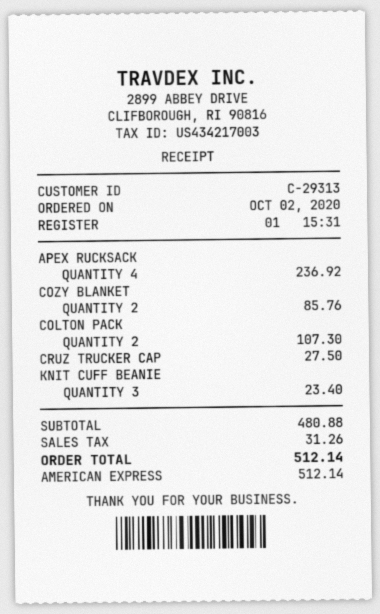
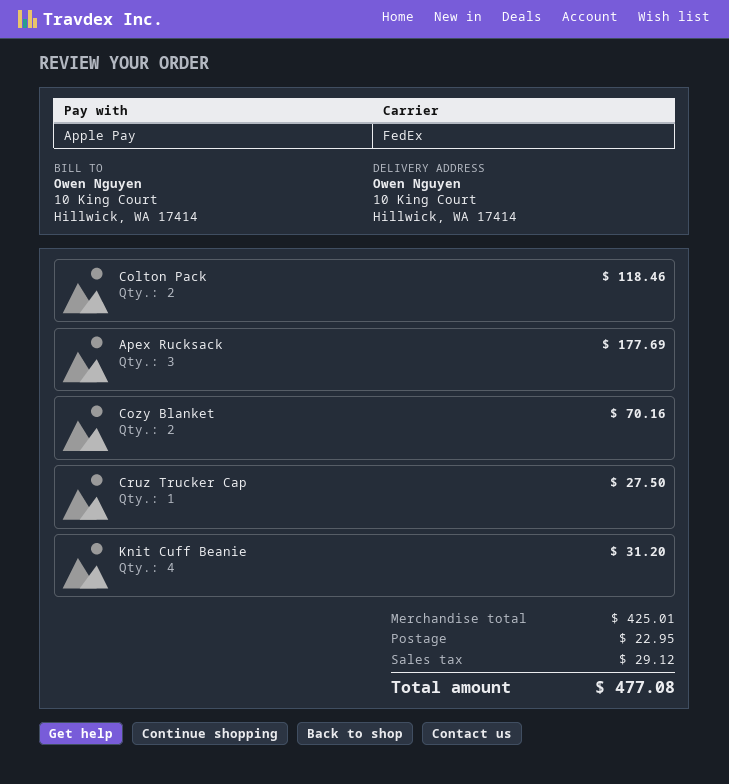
payment method: American Express -> Apple Pay
APEX RUCKSACK: 4 for 236.92 -> 3 for 177.69
COZY BLANKET: 2 for 85.76 -> 2 for 70.16
COLTON PACK: 2 for 107.30 -> 2 for 118.46
KNIT CUFF BEANIE: 3 for 23.40 -> 4 for 31.20
subtotal: 480.88 -> 425.01
shipping: none -> 22.95
tax: 31.26 -> 29.12
total: 512.14 -> 477.08

